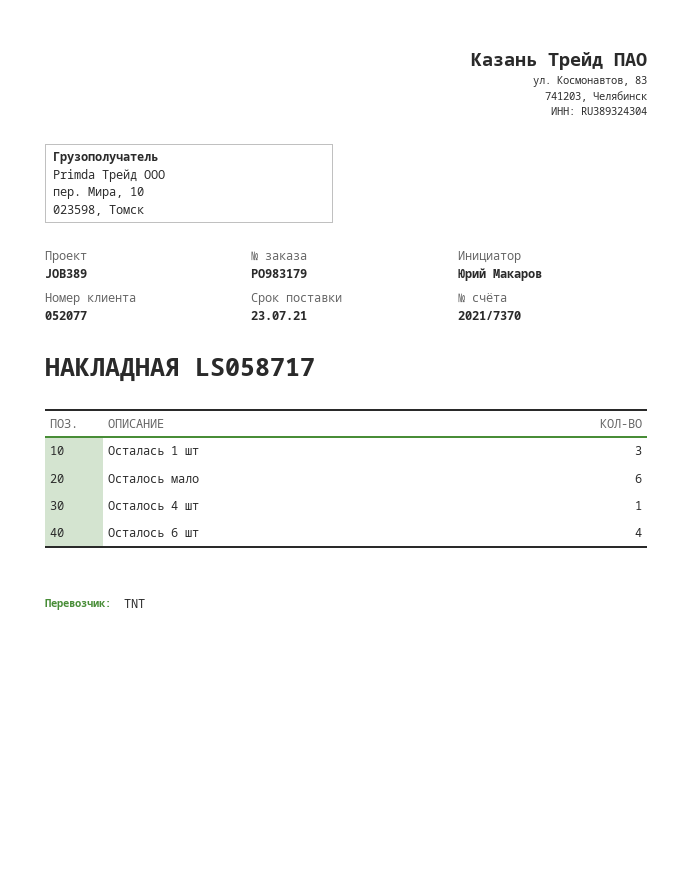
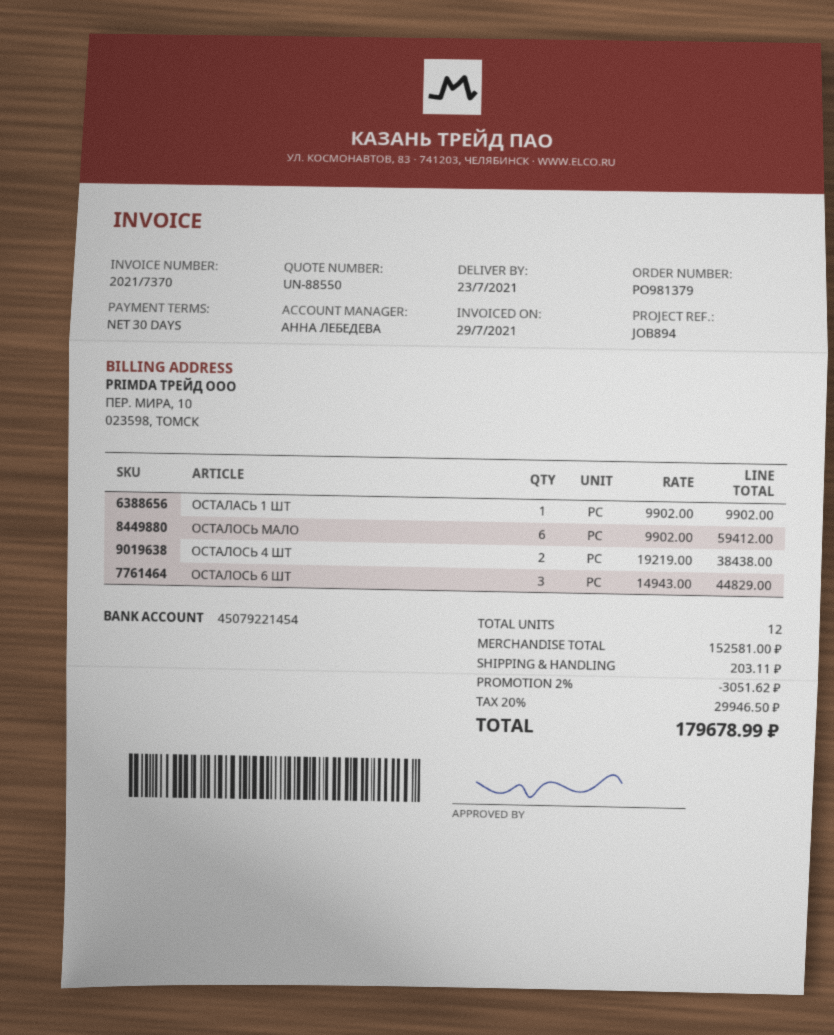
order number: PO983179 -> PO981379
reference: JOB389 -> JOB894
Осталась 1 шт: 3 -> 1
Осталось 4 шт: 1 -> 2
Осталось 6 шт: 4 -> 3

